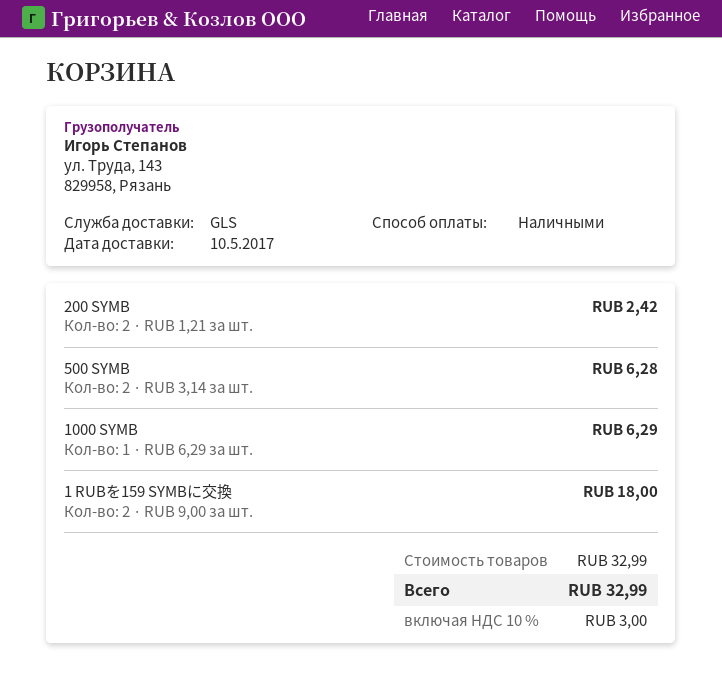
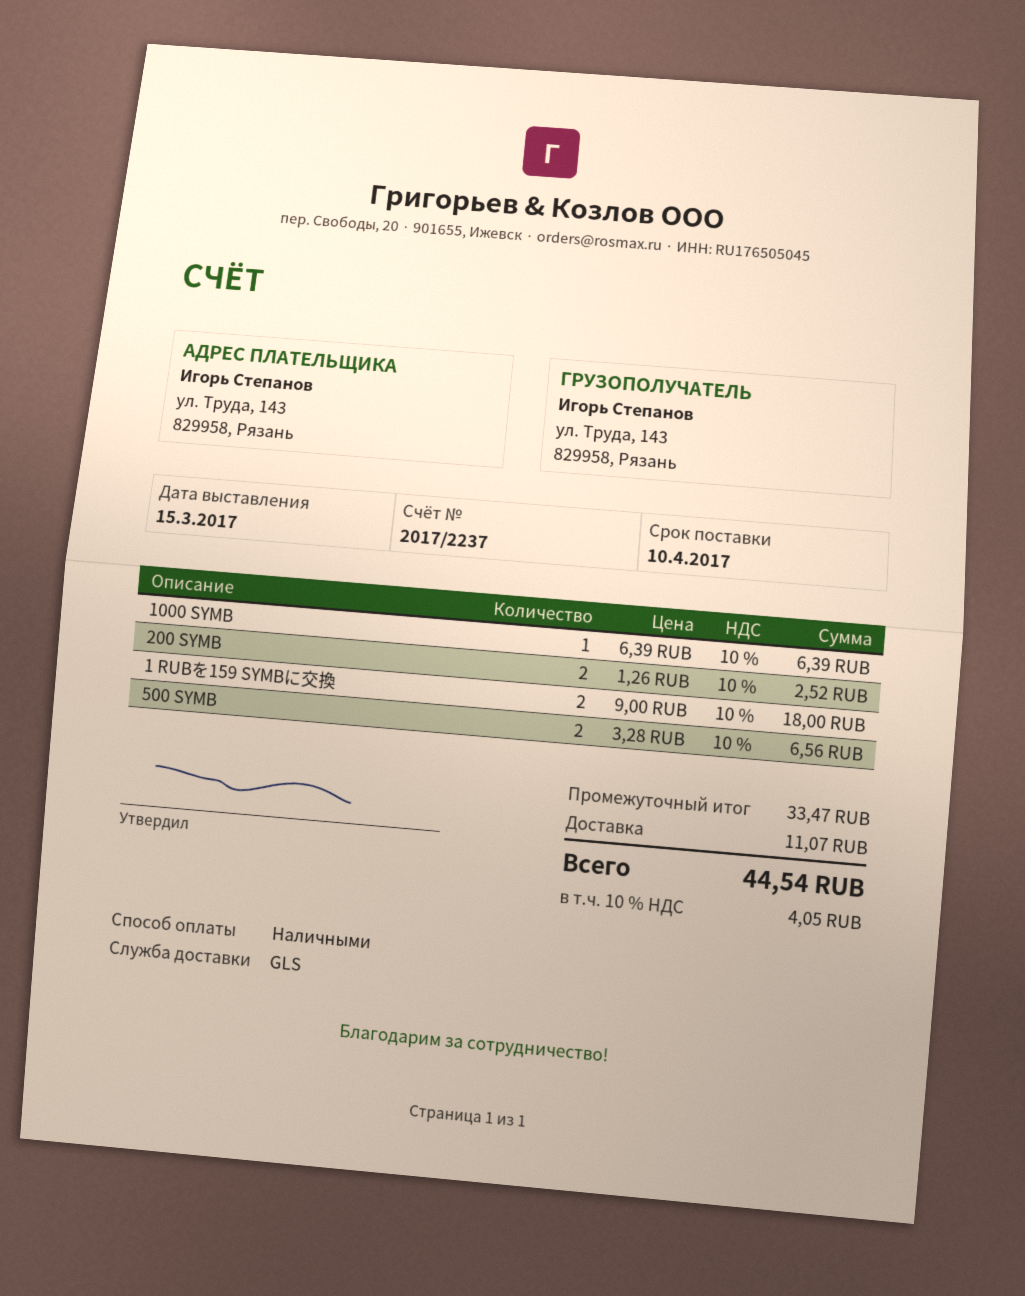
delivery date: 2017-05-10 -> 2017-04-10
200 SYMB: 2 x 1.21 = 2.42 -> 2 x 1.26 = 2.52
500 SYMB: 2 x 3.14 = 6.28 -> 2 x 3.28 = 6.56
1000 SYMB: 1 x 6.29 = 6.29 -> 1 x 6.39 = 6.39
subtotal: 32.99 -> 33.47
shipping: none -> 11.07
tax: 10% = 3.00 -> 10% = 4.05
total: 32.99 -> 44.54

